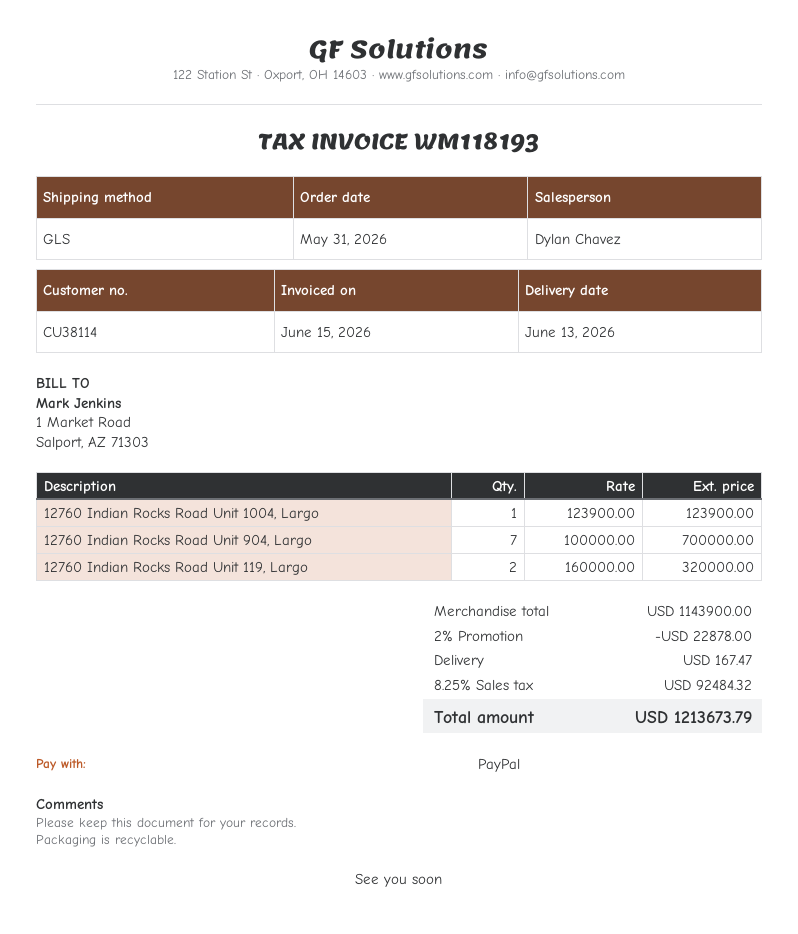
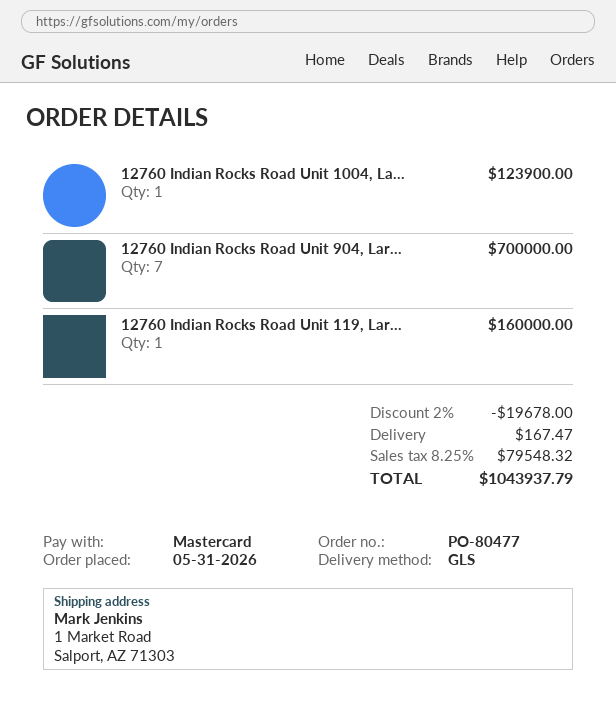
payment method: PayPal -> Mastercard
12760 Indian Rocks Road Unit 119, Largo: 2 for 320000.00 -> 1 for 160000.00
discount: 2% = 22878.00 -> 2% = 19678.00
tax: 8.25% = 92484.32 -> 8.25% = 79548.32
total: 1213673.79 -> 1043937.79

